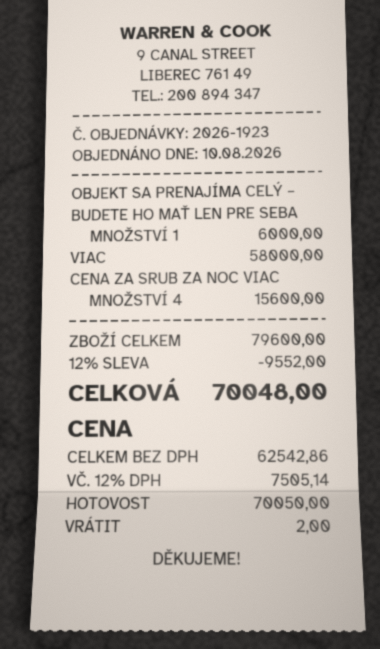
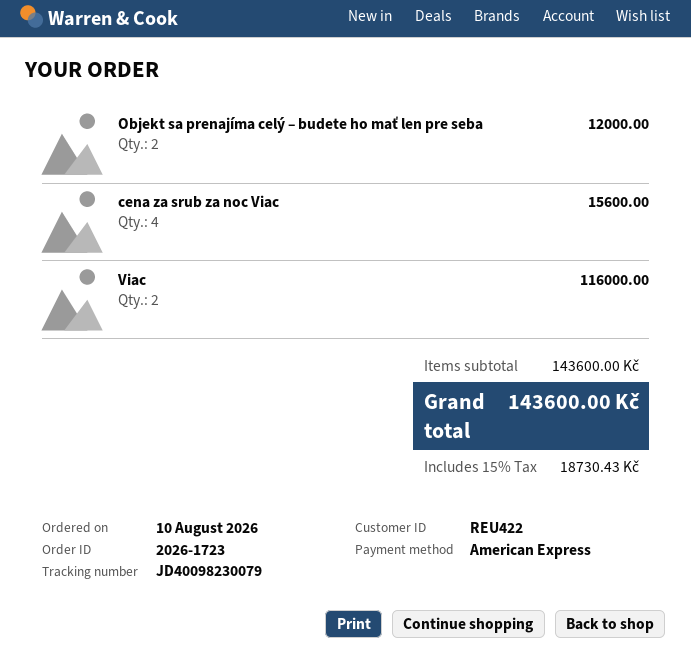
order number: 2026-1923 -> 2026-1723
payment method: cash -> American Express
OBJEKT SA PRENAJÍMA CELÝ – BUDETE HO MAŤ LEN PRE SEBA: 1 for 6000.00 -> 2 for 12000.00
VIAC: 1 for 58000.00 -> 2 for 116000.00
subtotal: 79600.00 -> 143600.00
discount: 12% = 9552.00 -> none
tax: 12% = 7505.14 -> 15% = 18730.43
total: 70048.00 -> 143600.00

